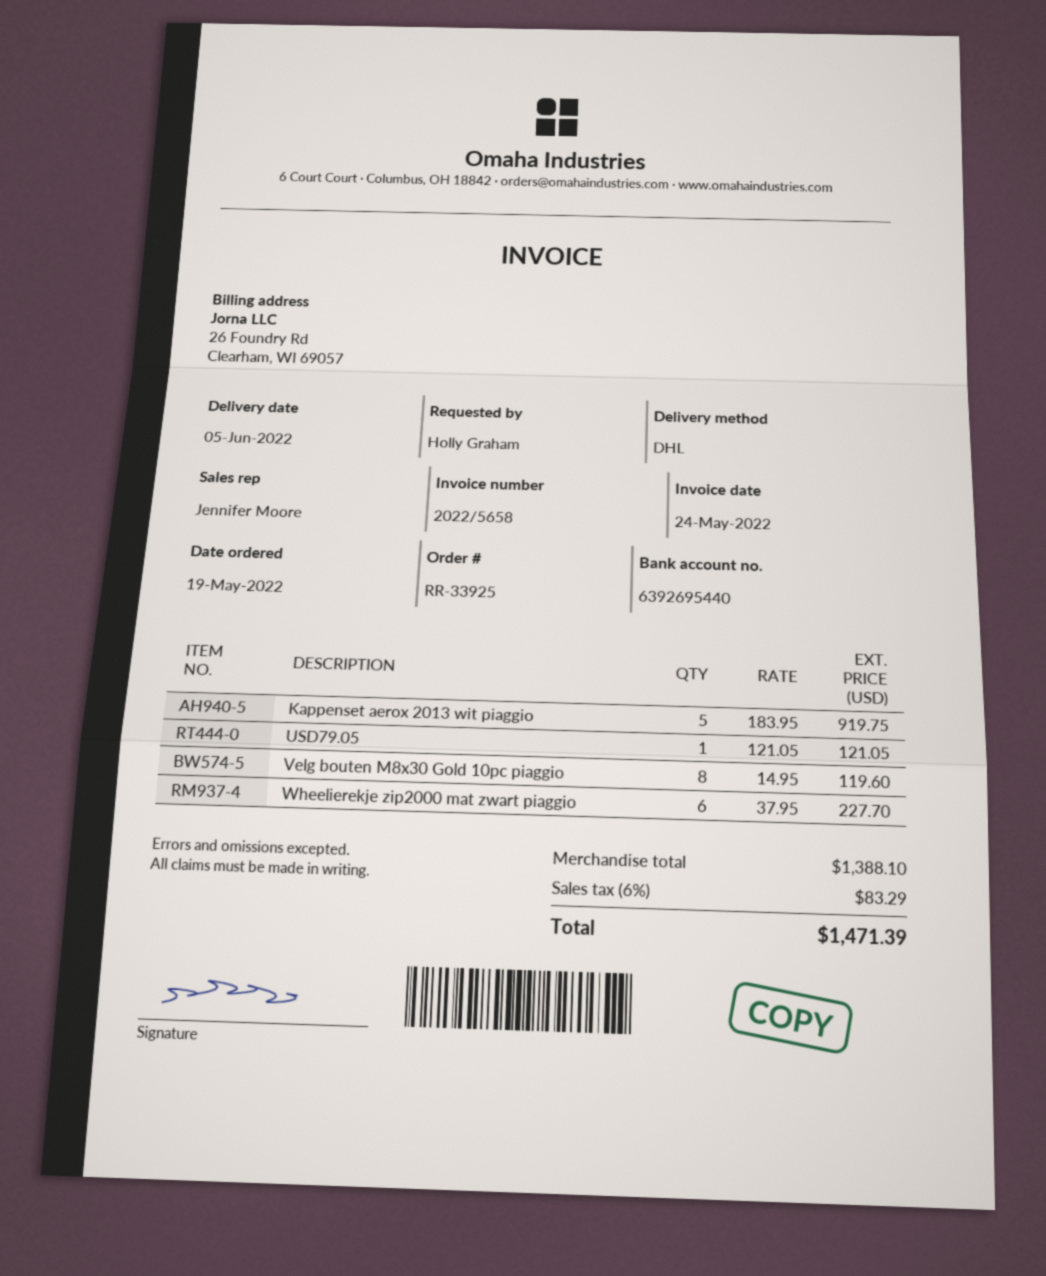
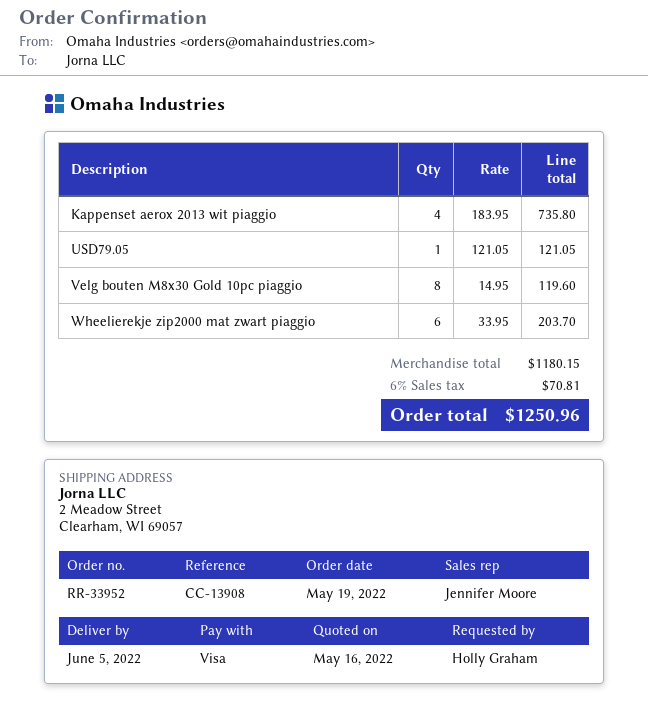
order number: RR-33925 -> RR-33952
Kappenset aerox 2013 wit piaggio: 5 x 183.95 = 919.75 -> 4 x 183.95 = 735.80
Wheelierekje zip2000 mat zwart piaggio: 6 x 37.95 = 227.70 -> 6 x 33.95 = 203.70
subtotal: 1388.10 -> 1180.15
tax: 6% = 83.29 -> 6% = 70.81
total: 1471.39 -> 1250.96

